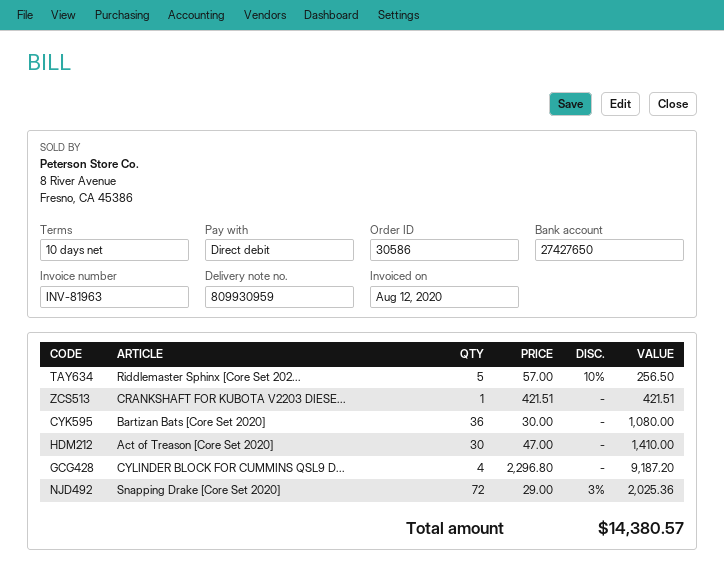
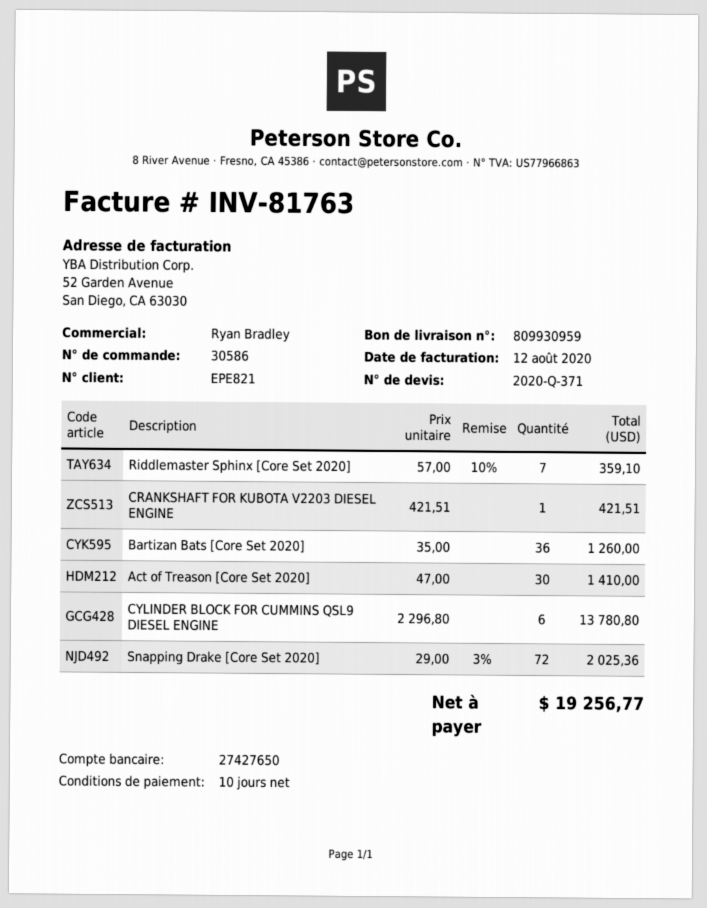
invoice number: INV-81963 -> INV-81763
Riddlemaster Sphinx [Core Set 202...: 5 x 57.00 - 10% = 256.50 -> 7 x 57.00 - 10% = 359.10
Bartizan Bats [Core Set 2020]: 36 x 30.00 = 1080.00 -> 36 x 35.00 = 1260.00
CYLINDER BLOCK FOR CUMMINS QSL9 D...: 4 x 2296.80 = 9187.20 -> 6 x 2296.80 = 13780.80
total: 14380.57 -> 19256.77

